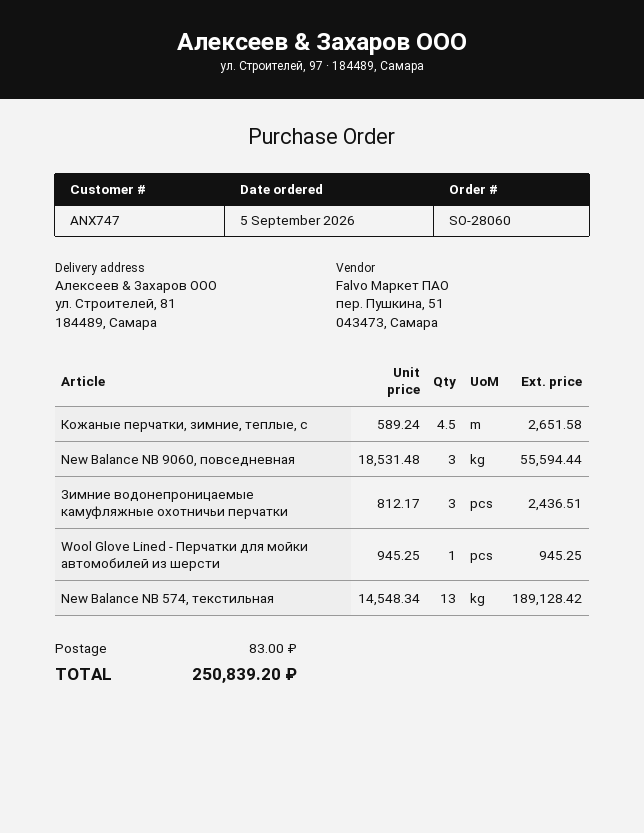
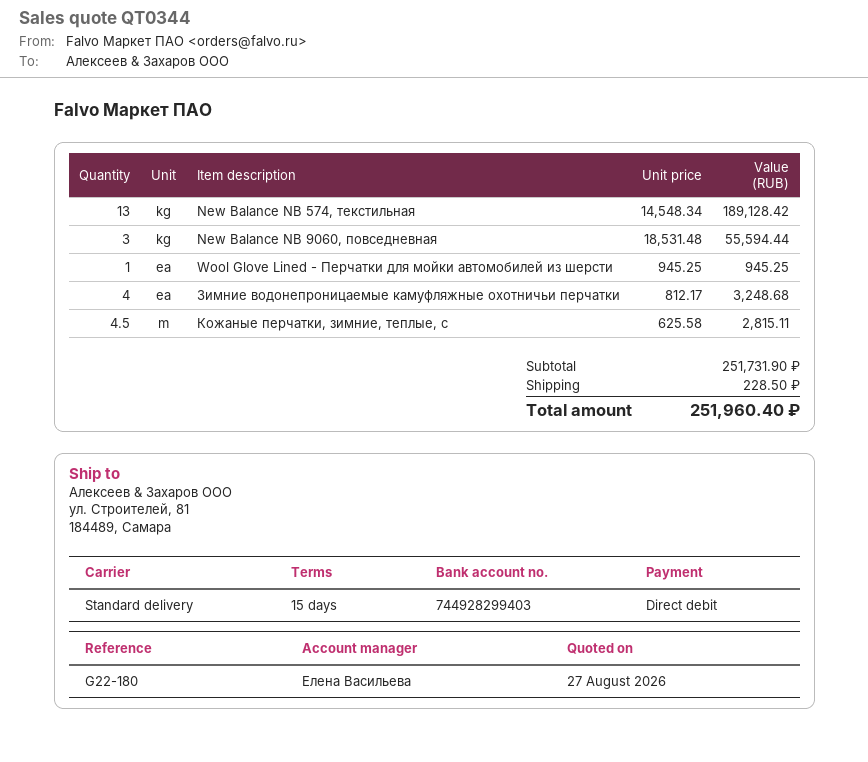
Кожаные перчатки, зимние, теплые, с: 4.5 x 589.24 = 2651.58 -> 4.5 x 625.58 = 2815.11
Зимние водонепроницаемые камуфляжные охотничьи перчатки: 3 x 812.17 = 2436.51 -> 4 x 812.17 = 3248.68
shipping: 83.00 -> 228.50
total: 250839.20 -> 251960.40

